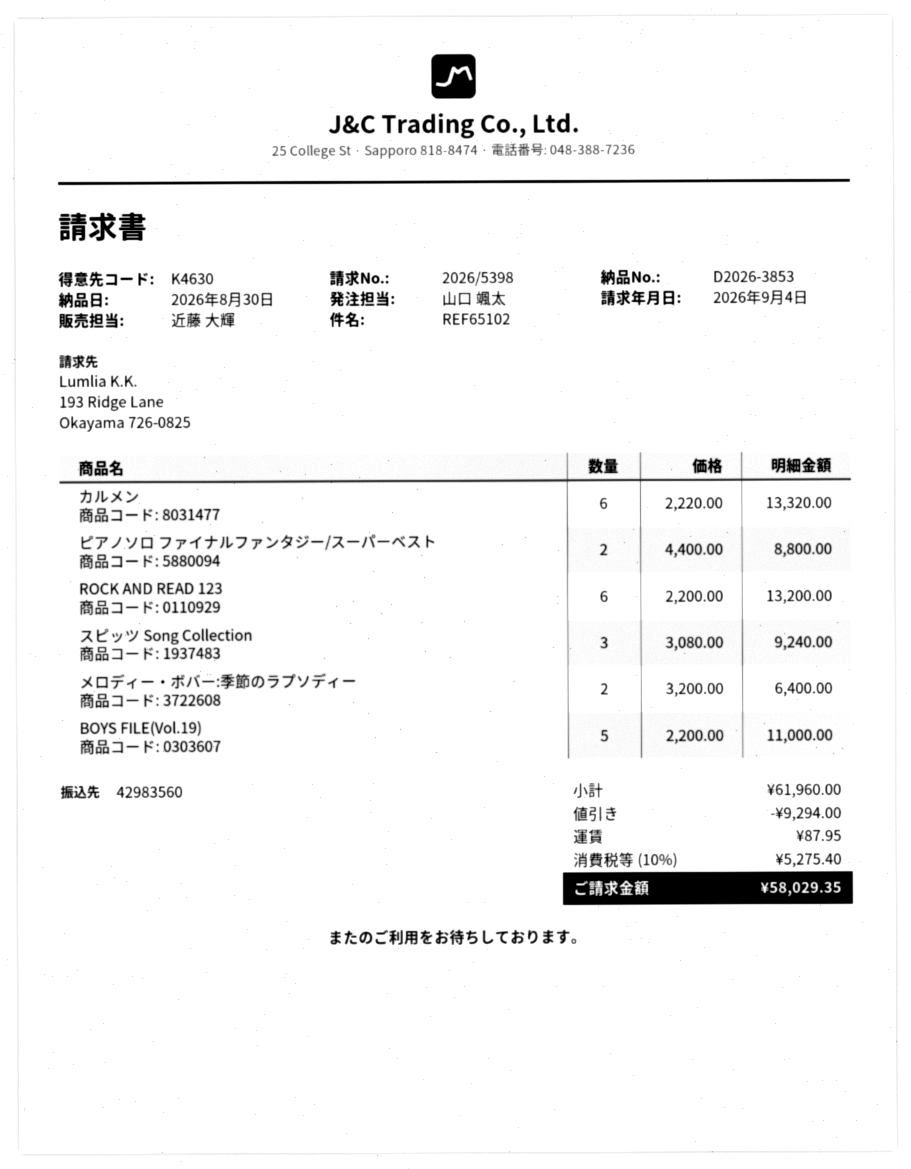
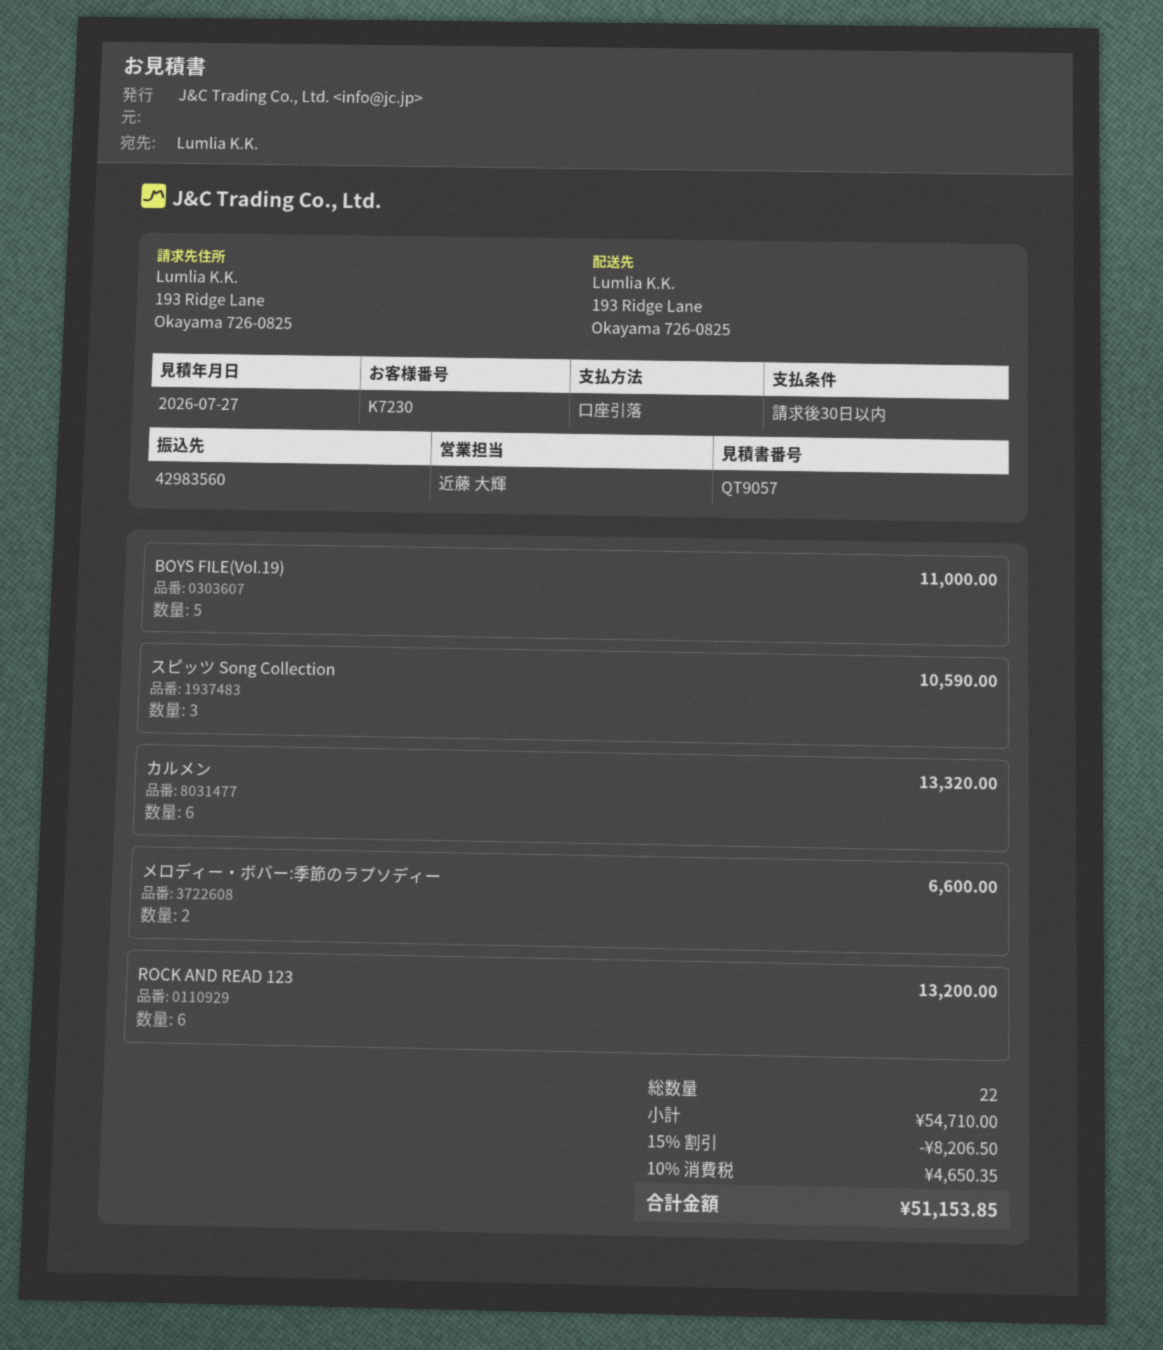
customer number: K4630 -> K7230
ピアノソロ ファイナルファンタジー/スーパーベスト: 2 for 8800.00 -> none
スピッツ Song Collection: 3 for 9240.00 -> 3 for 10590.00
メロディー・ボバー:季節のラプソディー: 2 for 6400.00 -> 2 for 6600.00
subtotal: 61960.00 -> 54710.00
discount: 9294.00 -> 8206.50
shipping: 87.95 -> none
tax: 10% = 5275.40 -> 10% = 4650.35
total: 58029.35 -> 51153.85

